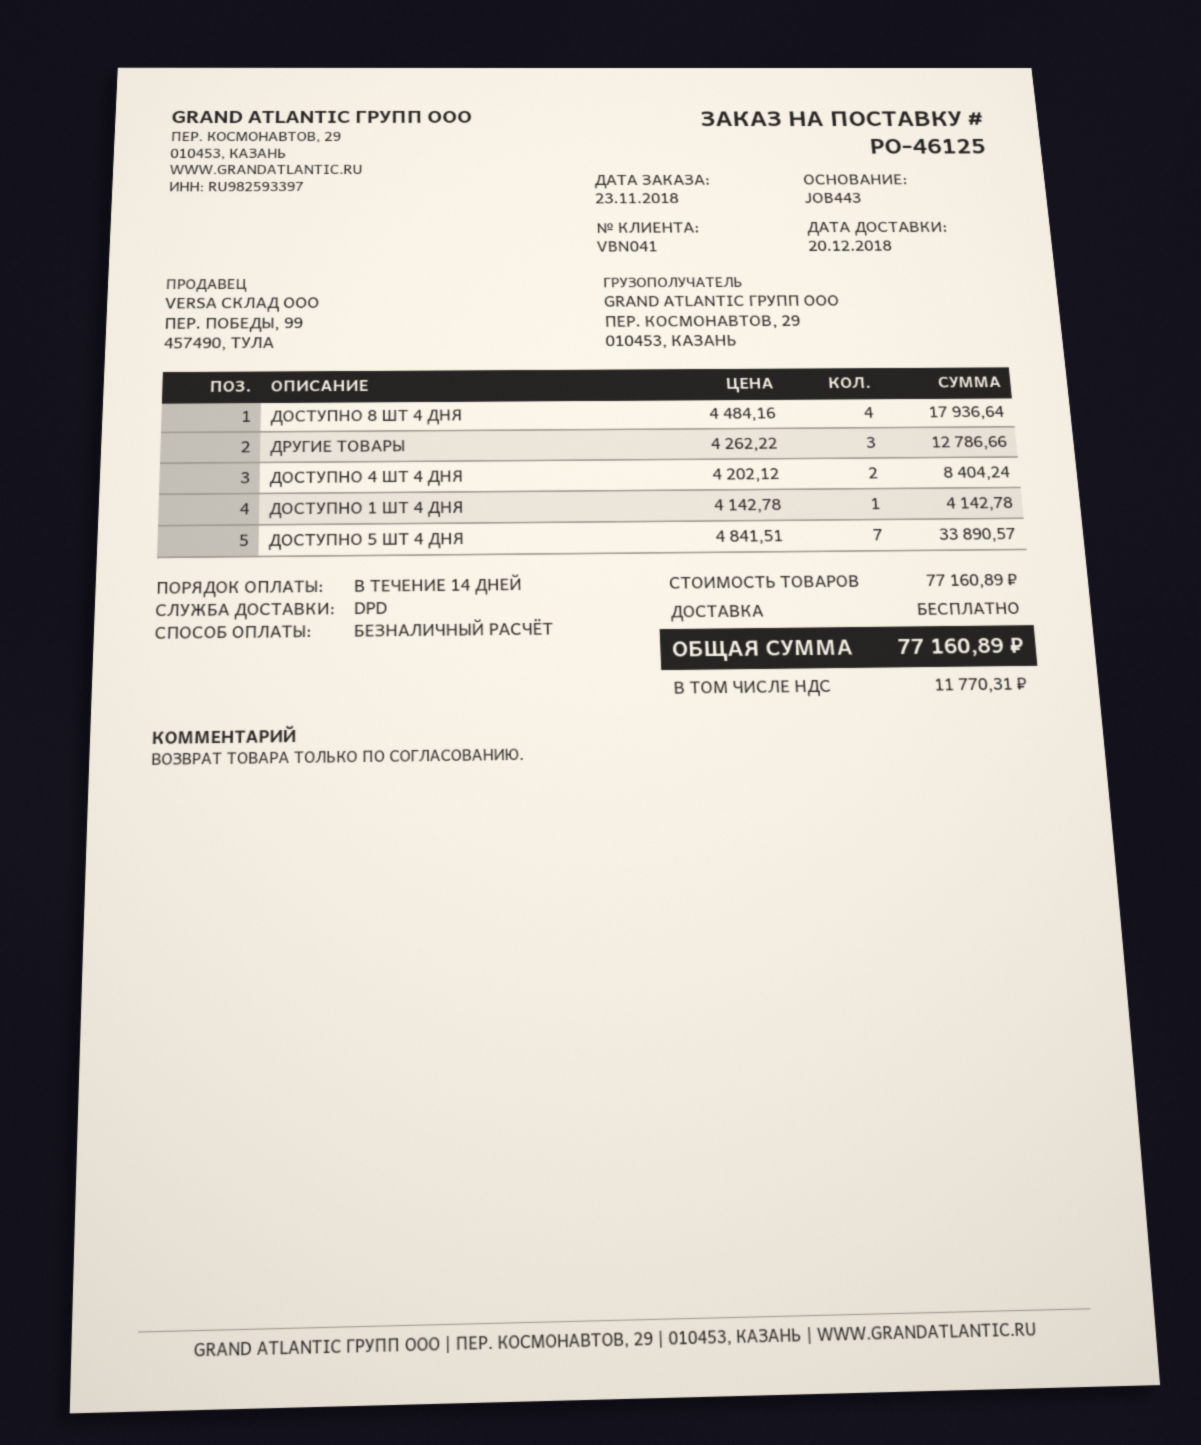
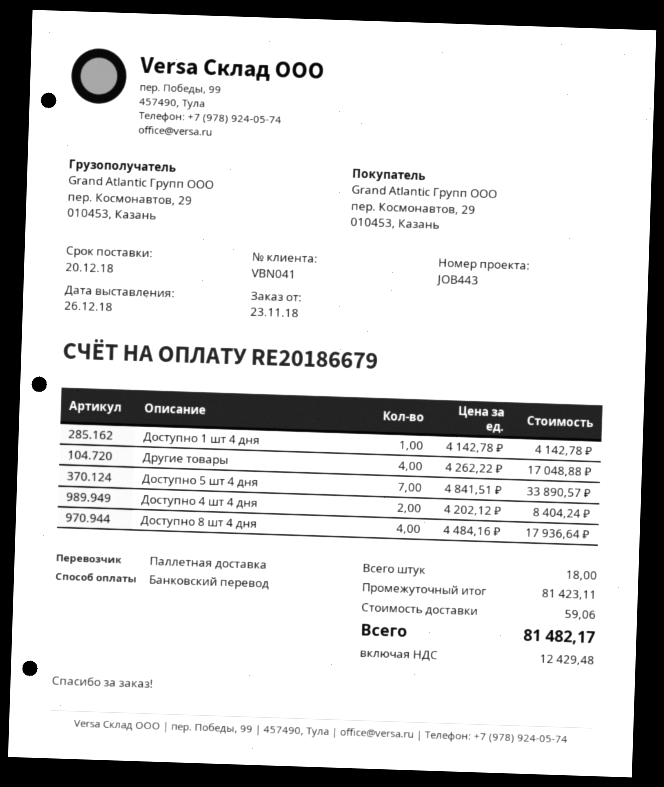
shipping method: DPD -> pallet freight
ДРУГИЕ ТОВАРЫ: 3 x 4262.22 = 12786.66 -> 4 x 4262.22 = 17048.88
subtotal: 77160.89 -> 81423.11
shipping: 0.00 -> 59.06
tax: 11770.31 -> 12429.48
total: 77160.89 -> 81482.17

